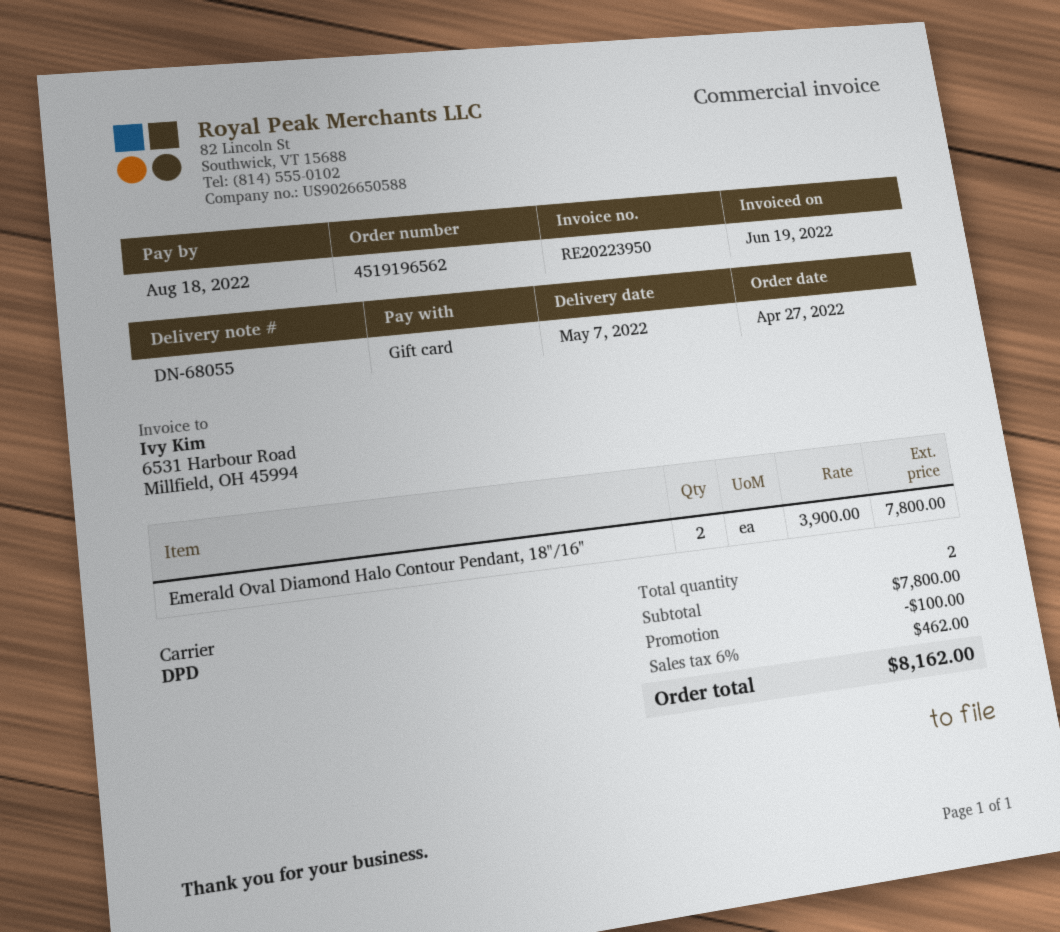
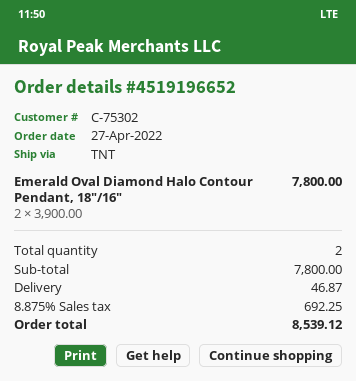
order number: 4519196562 -> 4519196652
shipping method: DPD -> TNT
discount: 100.00 -> none
shipping: none -> 46.87
tax: 6% = 462.00 -> 8.875% = 692.25
total: 8162.00 -> 8539.12

